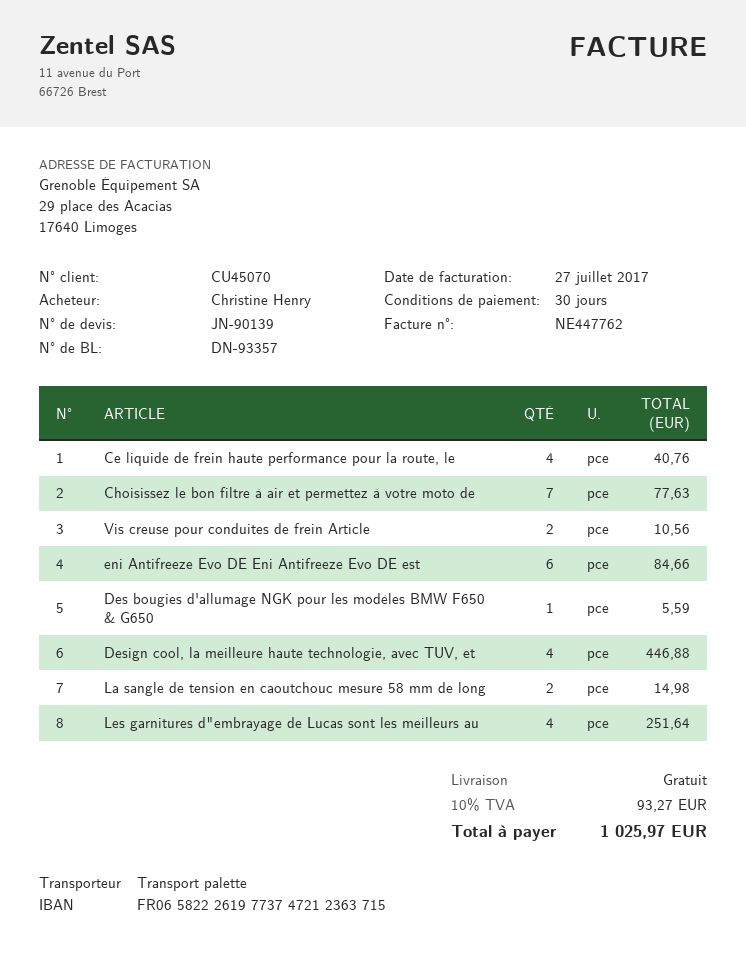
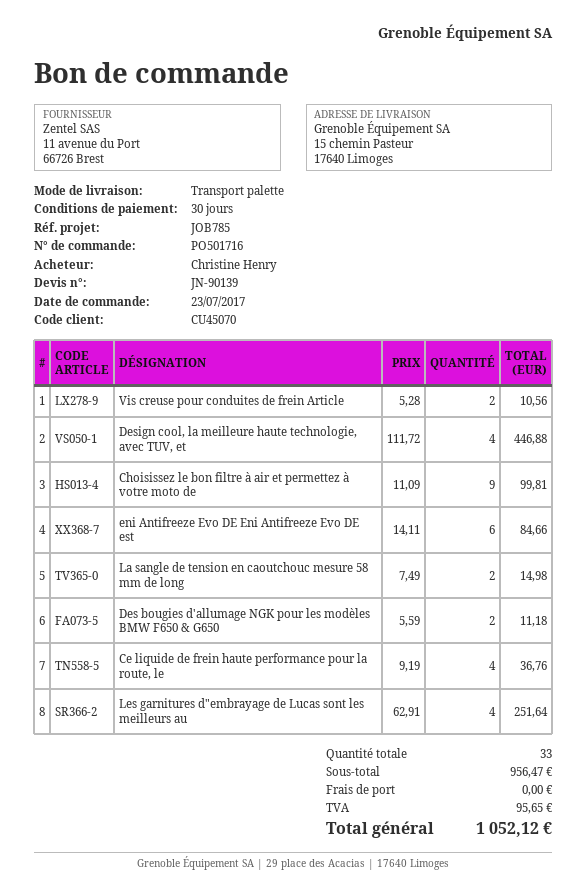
Ce liquide de frein haute performance pour la route, le: 4 for 40.76 -> 4 for 36.76
Choisissez le bon filtre à air et permettez à votre moto de: 7 for 77.63 -> 9 for 99.81
Des bougies d'allumage NGK pour les modèles BMW F650 & G650: 1 for 5.59 -> 2 for 11.18
tax: 93.27 -> 95.65
total: 1025.97 -> 1052.12

